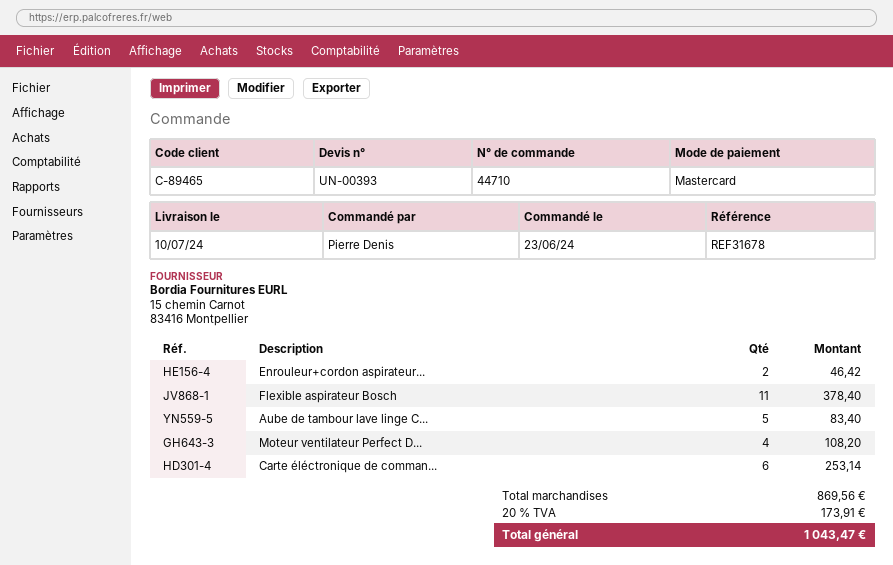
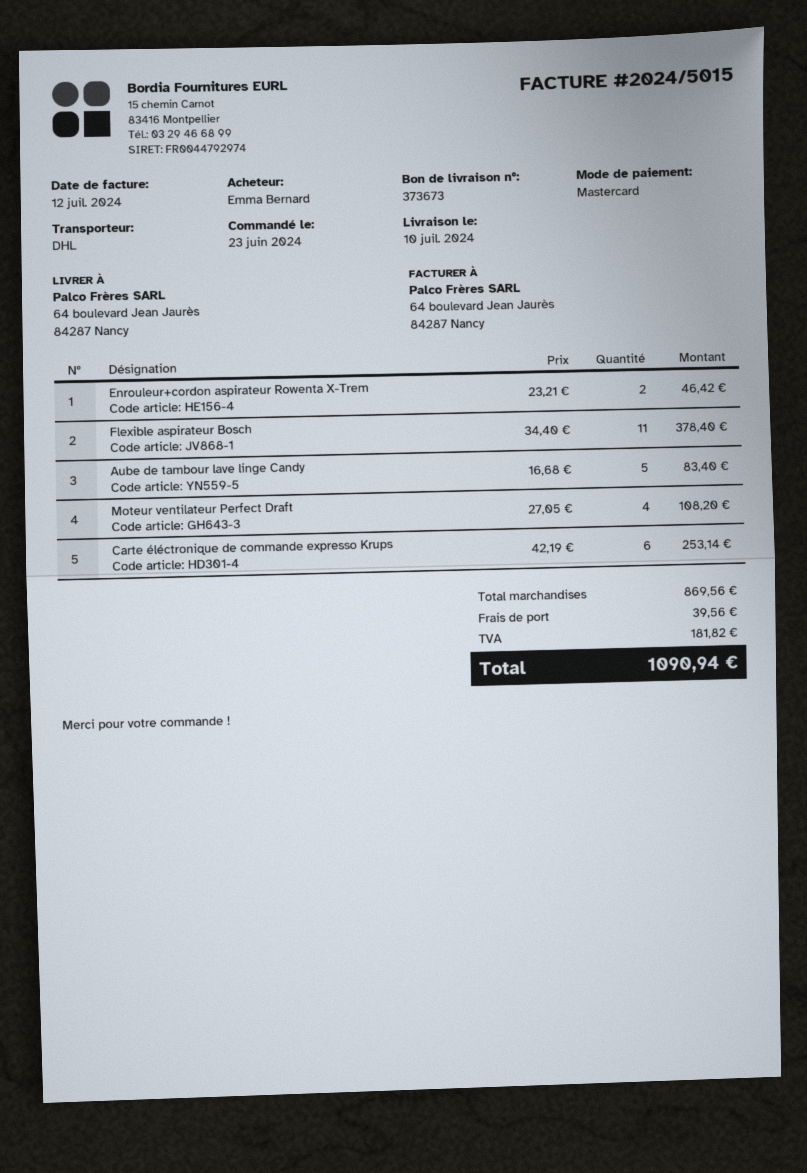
ordered by: Pierre Denis -> Emma Bernard
shipping: none -> 39.56
tax: 173.91 -> 181.82
total: 1043.47 -> 1090.94

